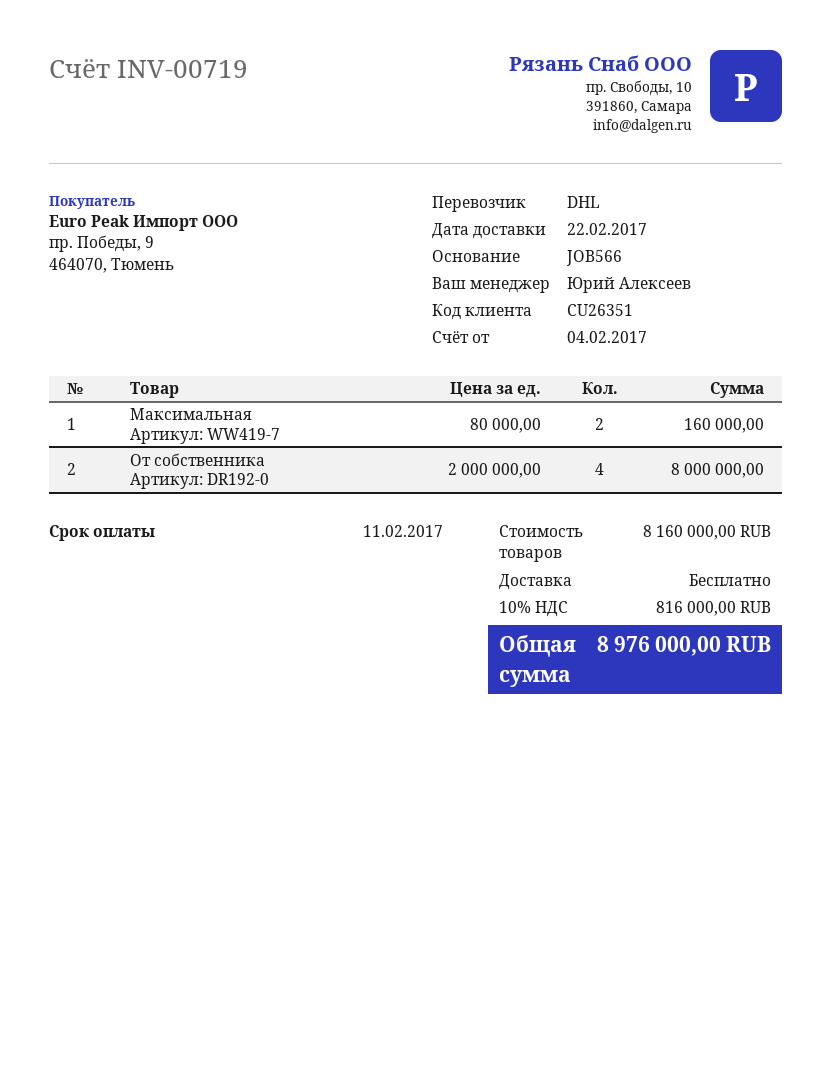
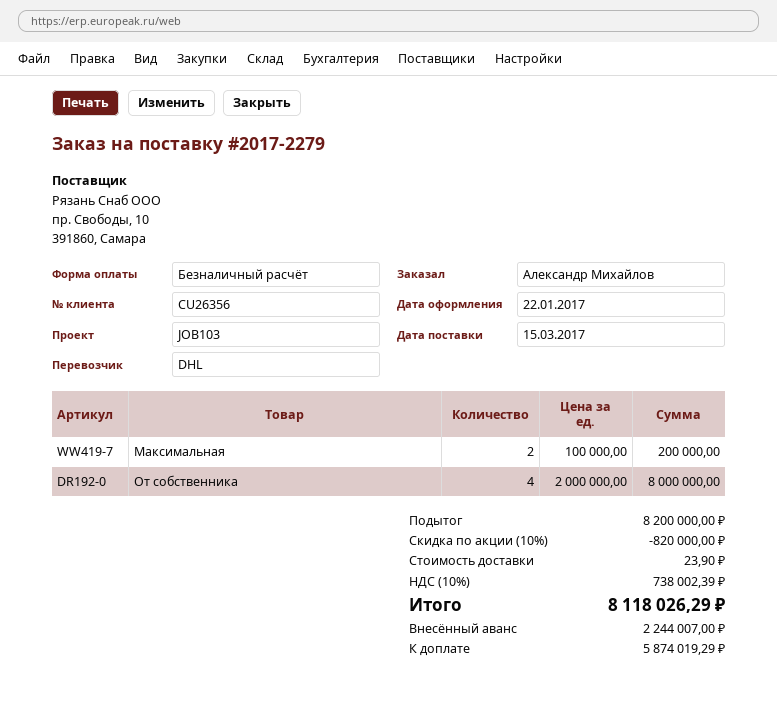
delivery date: 2017-02-22 -> 2017-03-15
customer number: CU26351 -> CU26356
reference: JOB566 -> JOB103
Максимальная: 2 x 80000.00 = 160000.00 -> 2 x 100000.00 = 200000.00
subtotal: 8160000.00 -> 8200000.00
discount: none -> 10% = 820000.00
shipping: 0.00 -> 23.90
tax: 10% = 816000.00 -> 10% = 738002.39
total: 8976000.00 -> 8118026.29

